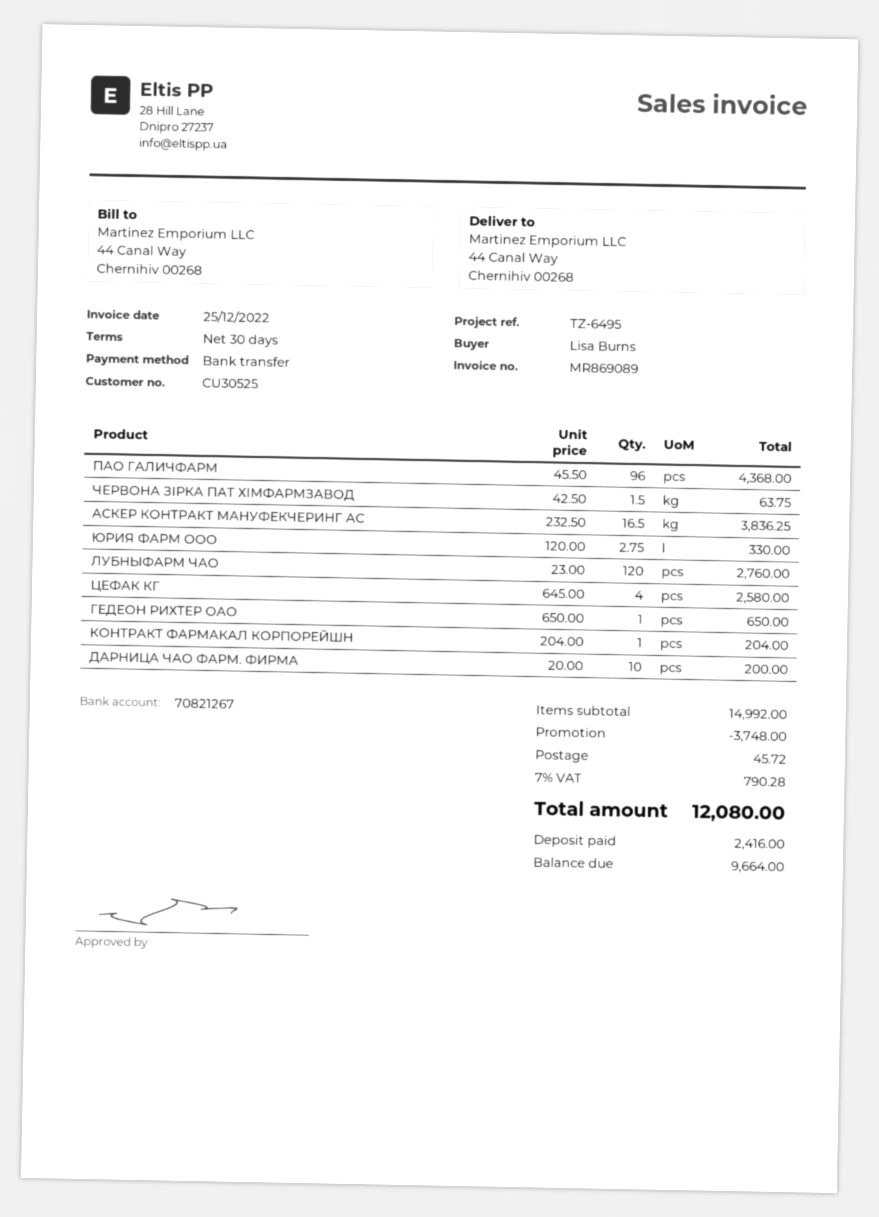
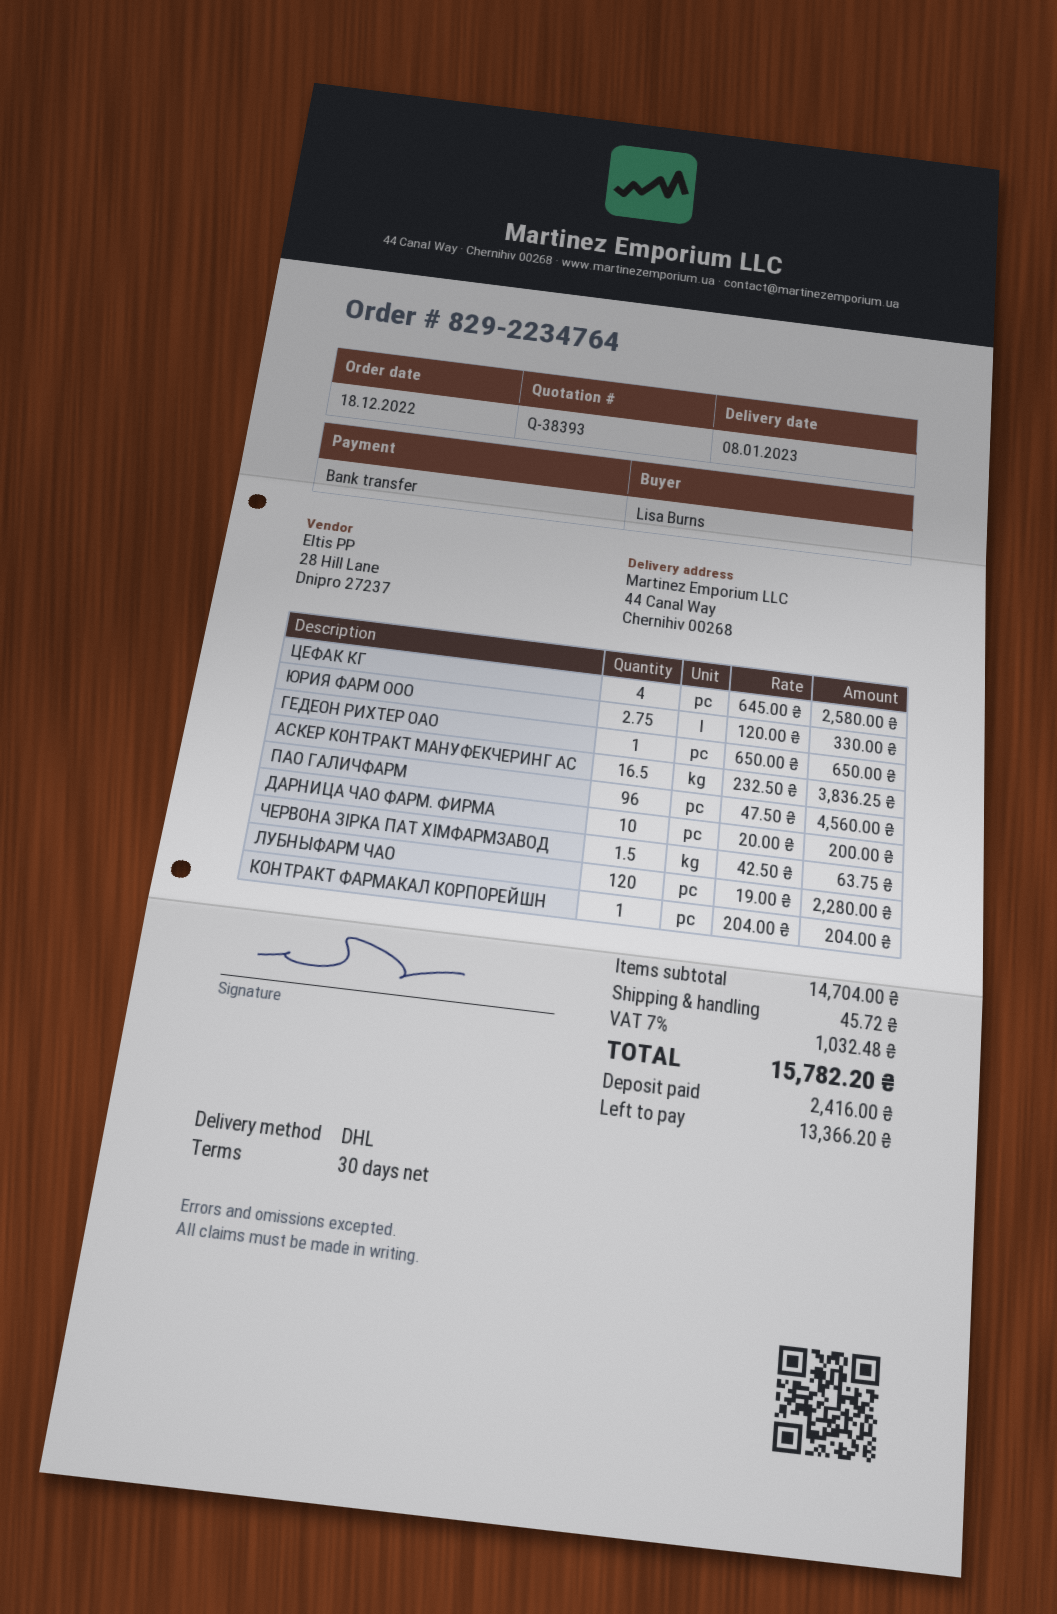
ПАО ГАЛИЧФАРМ: 96 x 45.50 = 4368.00 -> 96 x 47.50 = 4560.00
ЛУБНЫФАРМ ЧАО: 120 x 23.00 = 2760.00 -> 120 x 19.00 = 2280.00
subtotal: 14992.00 -> 14704.00
discount: 3748.00 -> none
tax: 7% = 790.28 -> 7% = 1032.48
total: 12080.00 -> 15782.20
balance: 9664.00 -> 13366.20

